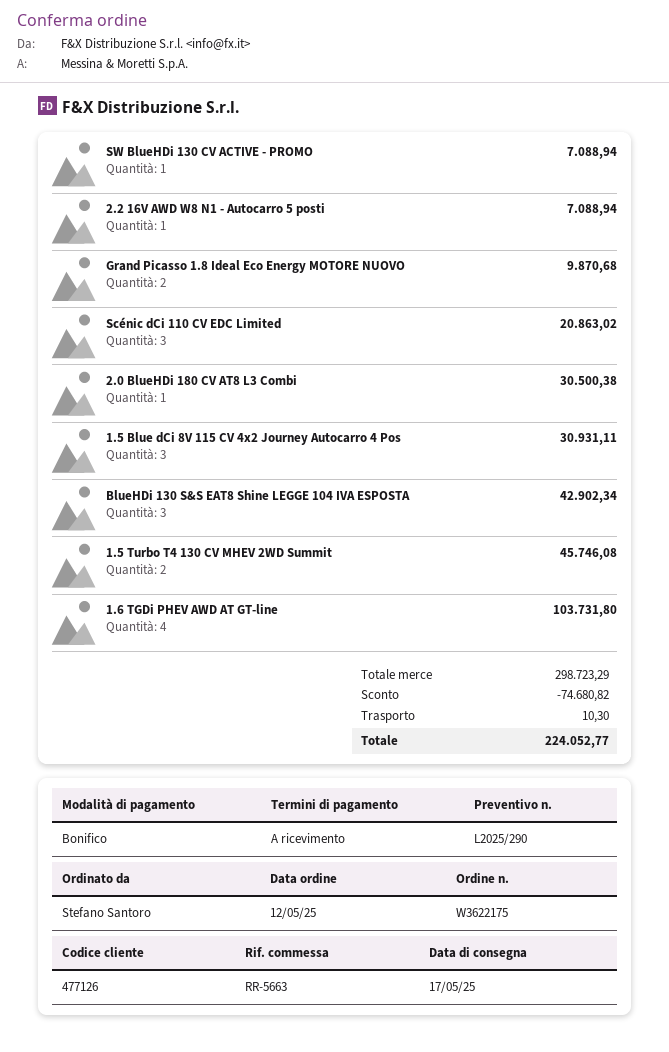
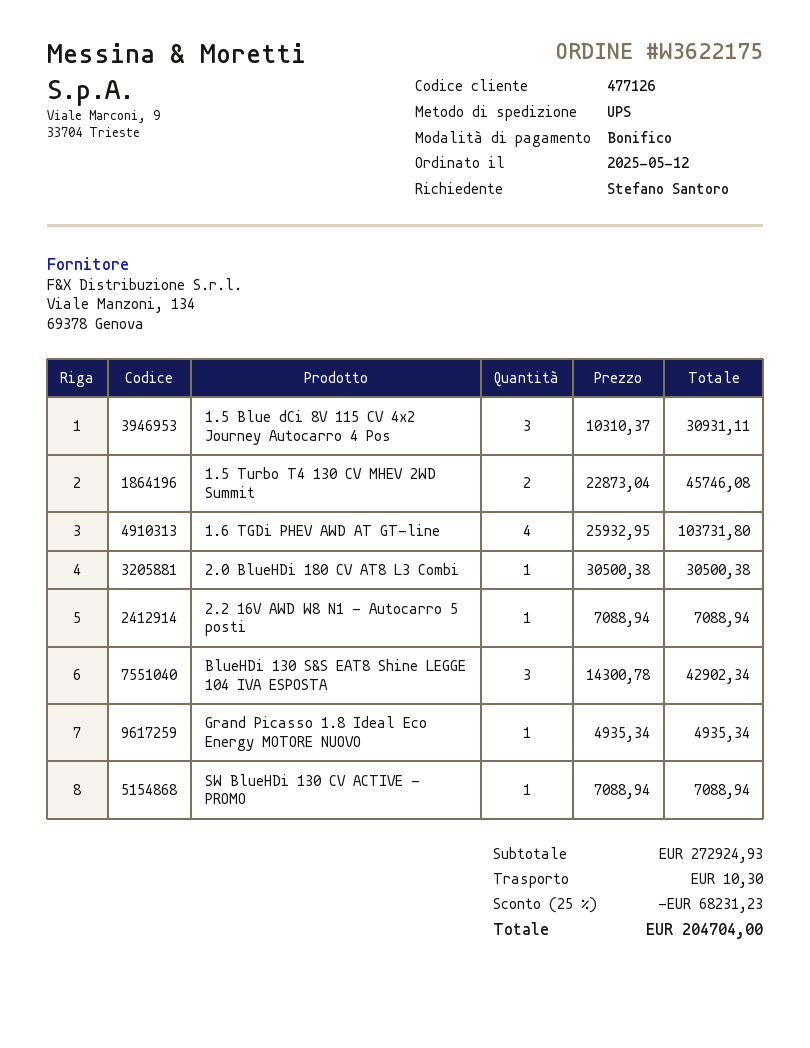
Grand Picasso 1.8 Ideal Eco Energy MOTORE NUOVO: 2 for 9870.68 -> 1 for 4935.34
Scénic dCi 110 CV EDC Limited: 3 for 20863.02 -> none
subtotal: 298723.29 -> 272924.93
discount: 74680.82 -> 68231.23
total: 224052.77 -> 204704.00

